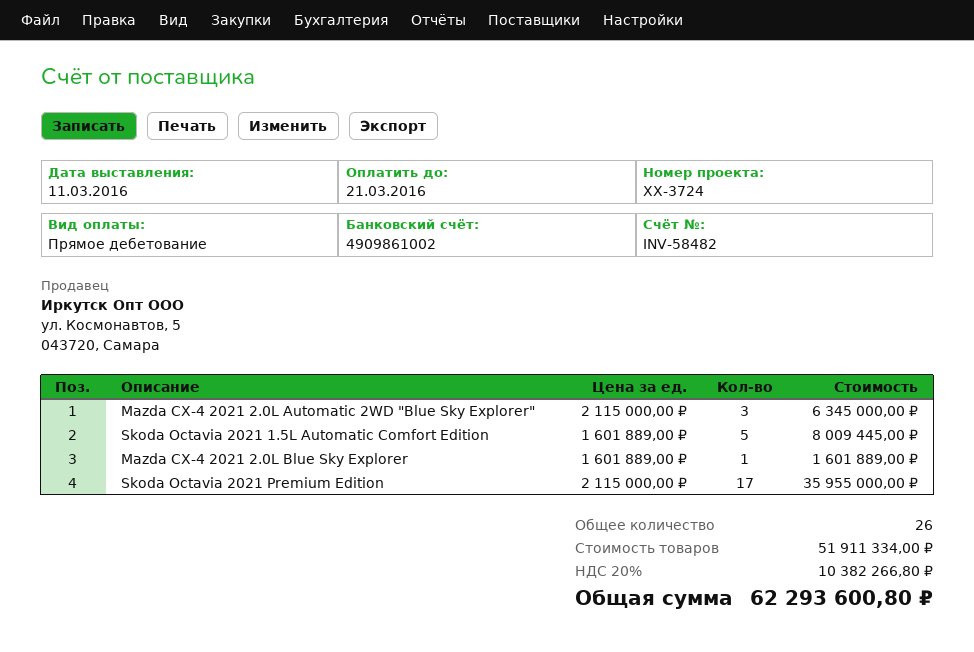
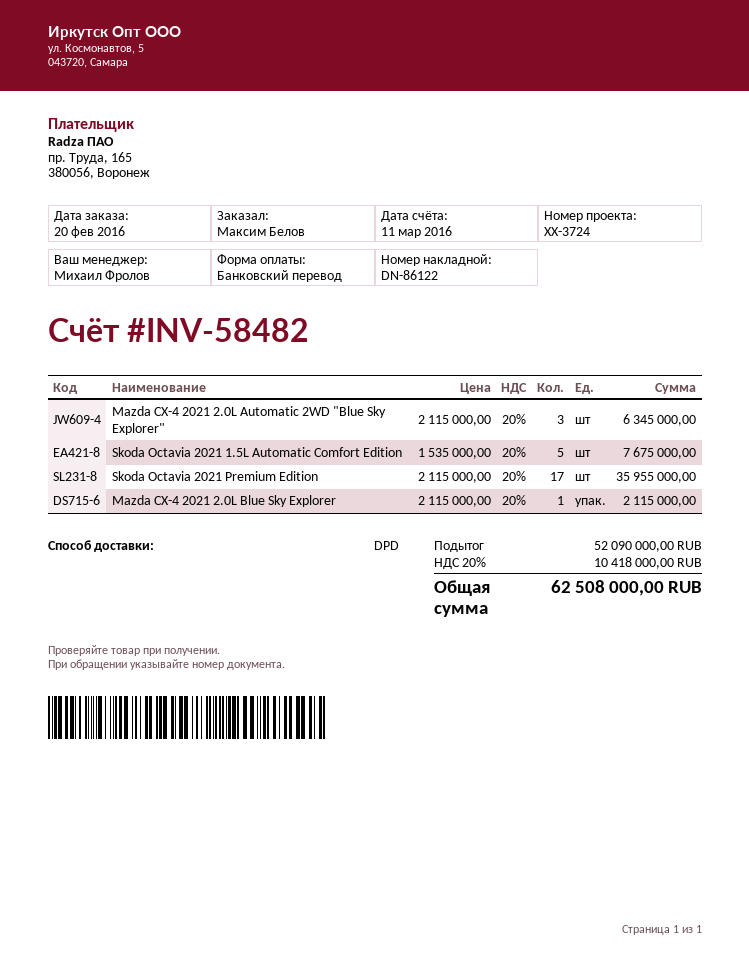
payment method: direct debit -> bank transfer
Skoda Octavia 2021 1.5L Automatic Comfort Edition: 5 x 1601889.00 = 8009445.00 -> 5 x 1535000.00 = 7675000.00
Mazda CX-4 2021 2.0L Blue Sky Explorer: 1 x 1601889.00 = 1601889.00 -> 1 x 2115000.00 = 2115000.00
subtotal: 51911334.00 -> 52090000.00
tax: 20% = 10382266.80 -> 20% = 10418000.00
total: 62293600.80 -> 62508000.00

